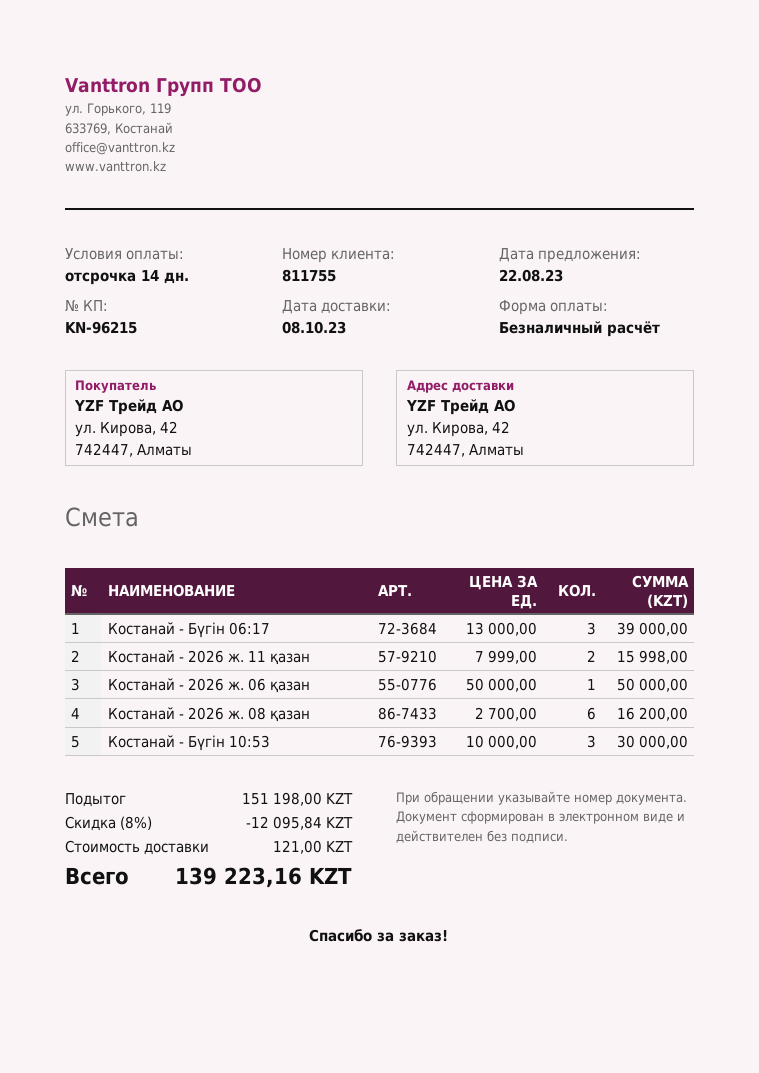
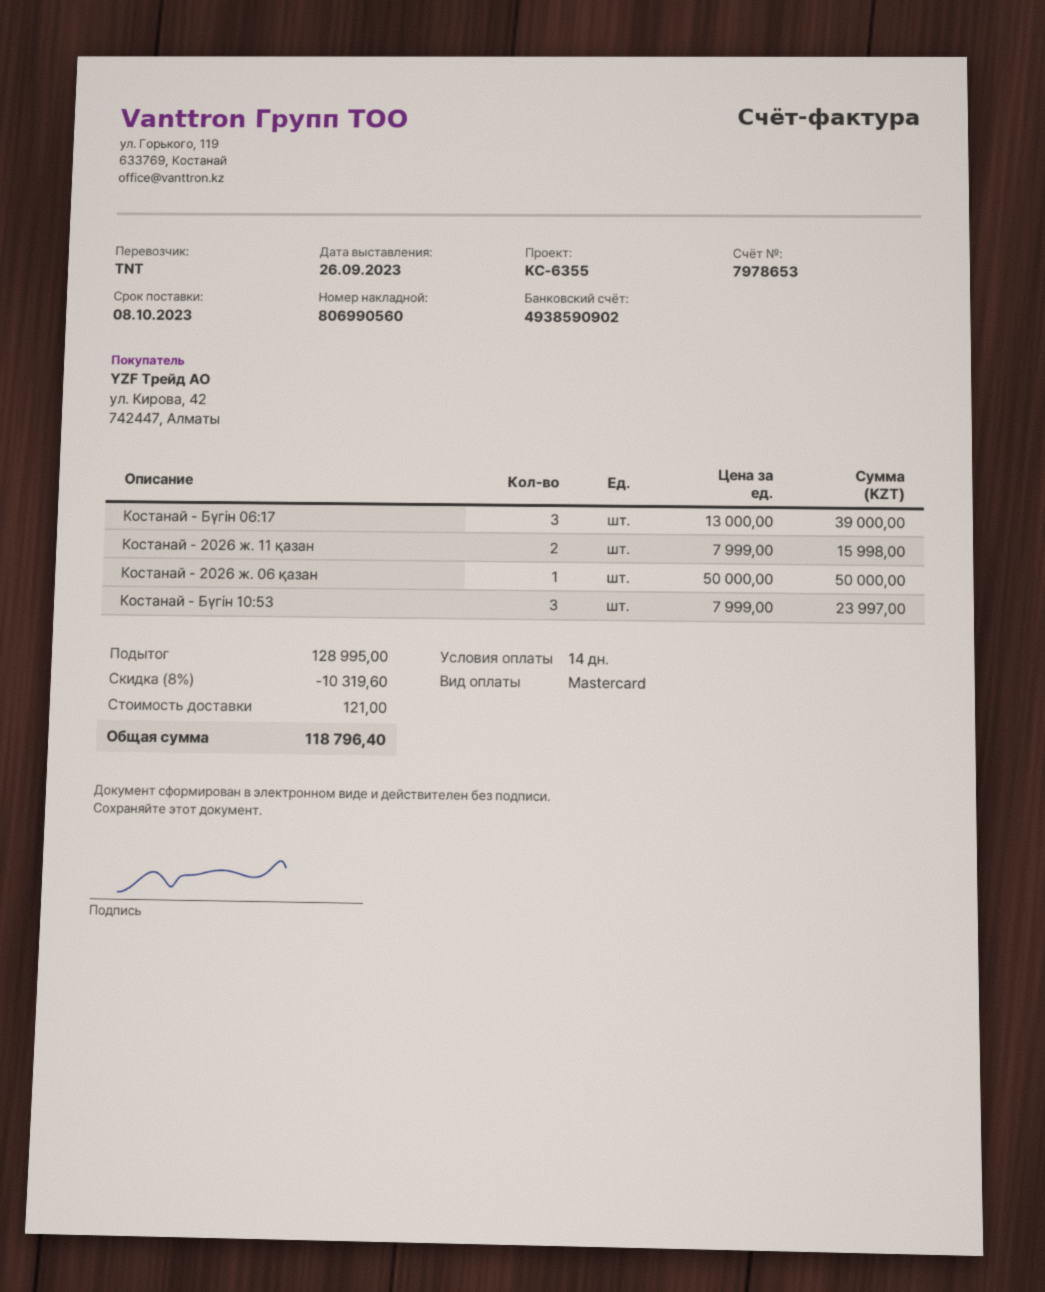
payment method: bank transfer -> Mastercard
Костанай - 2026 ж. 08 қазан: 6 x 2700.00 = 16200.00 -> none
Костанай - Бүгін 10:53: 3 x 10000.00 = 30000.00 -> 3 x 7999.00 = 23997.00
subtotal: 151198.00 -> 128995.00
discount: 8% = 12095.84 -> 8% = 10319.60
total: 139223.16 -> 118796.40

